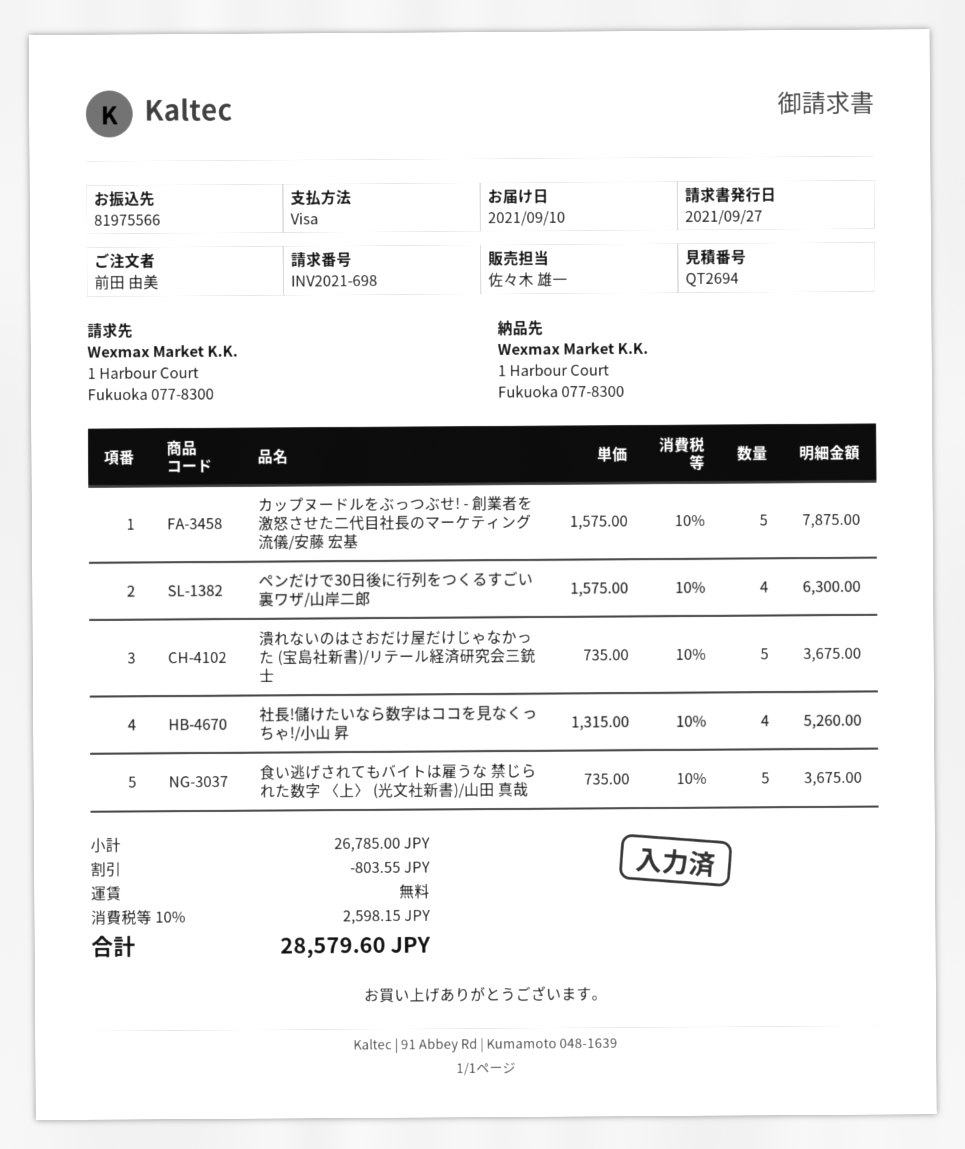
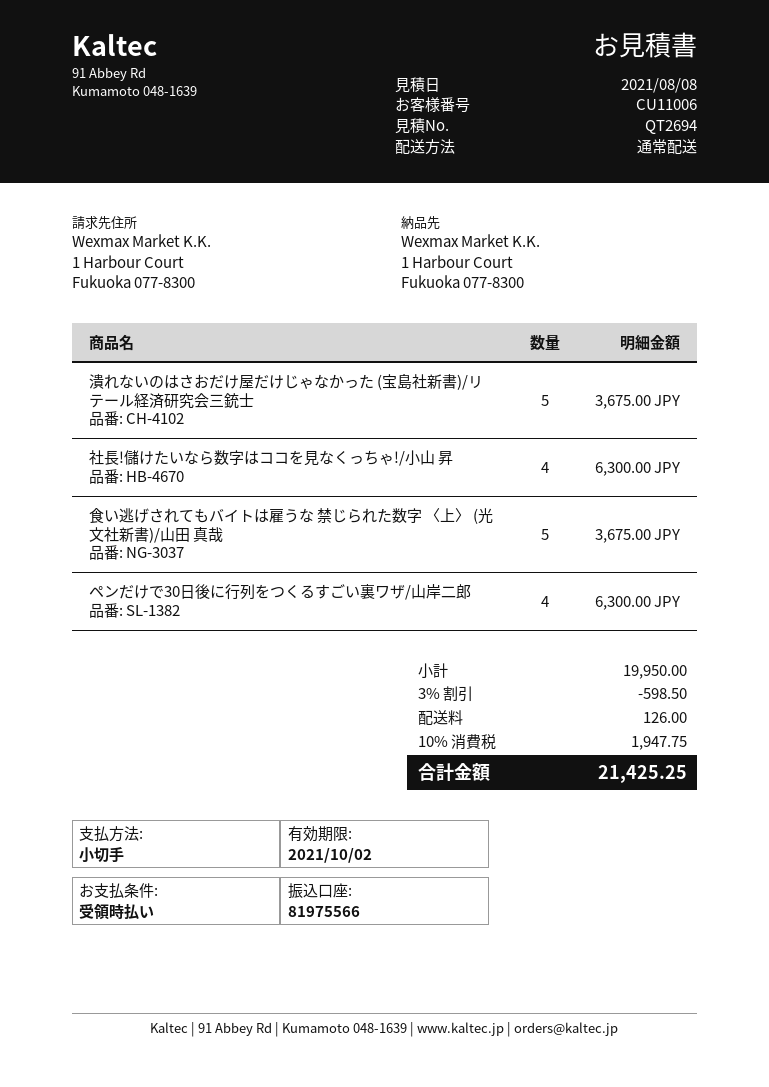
payment method: Visa -> cheque
カップヌードルをぶっつぶせ! - 創業者を激怒させた二代目社長のマーケティング流儀/安藤 宏基: 5 for 7875.00 -> none
社長!儲けたいなら数字はココを見なくっちゃ!/小山 昇: 4 for 5260.00 -> 4 for 6300.00
subtotal: 26785.00 -> 19950.00
discount: 803.55 -> 598.50
shipping: 0.00 -> 126.00
tax: 10% = 2598.15 -> 10% = 1947.75
total: 28579.60 -> 21425.25

